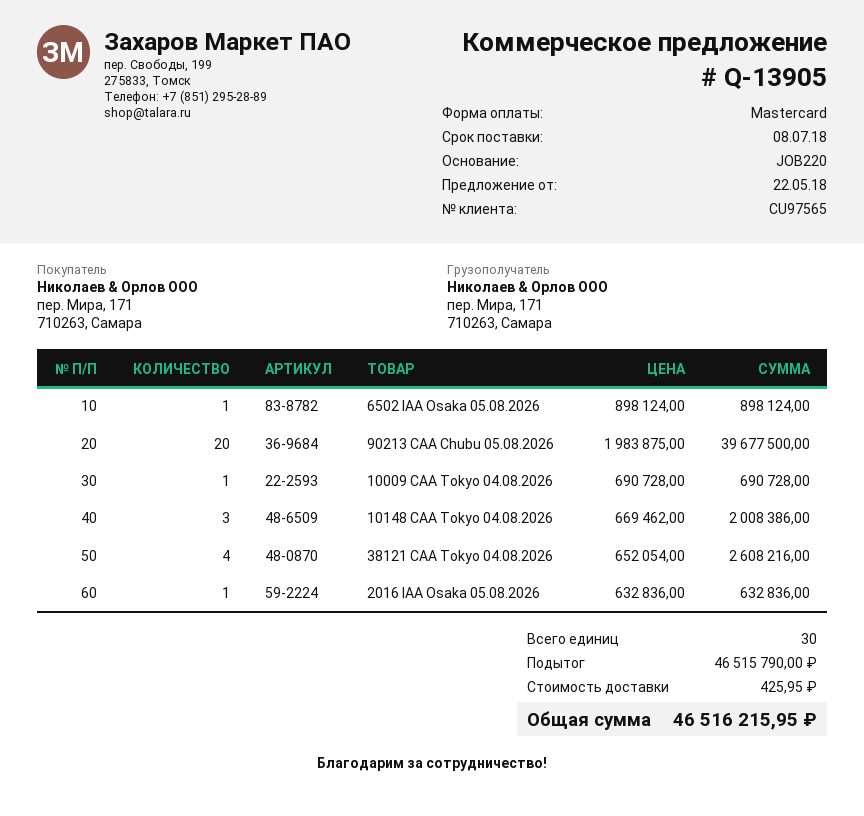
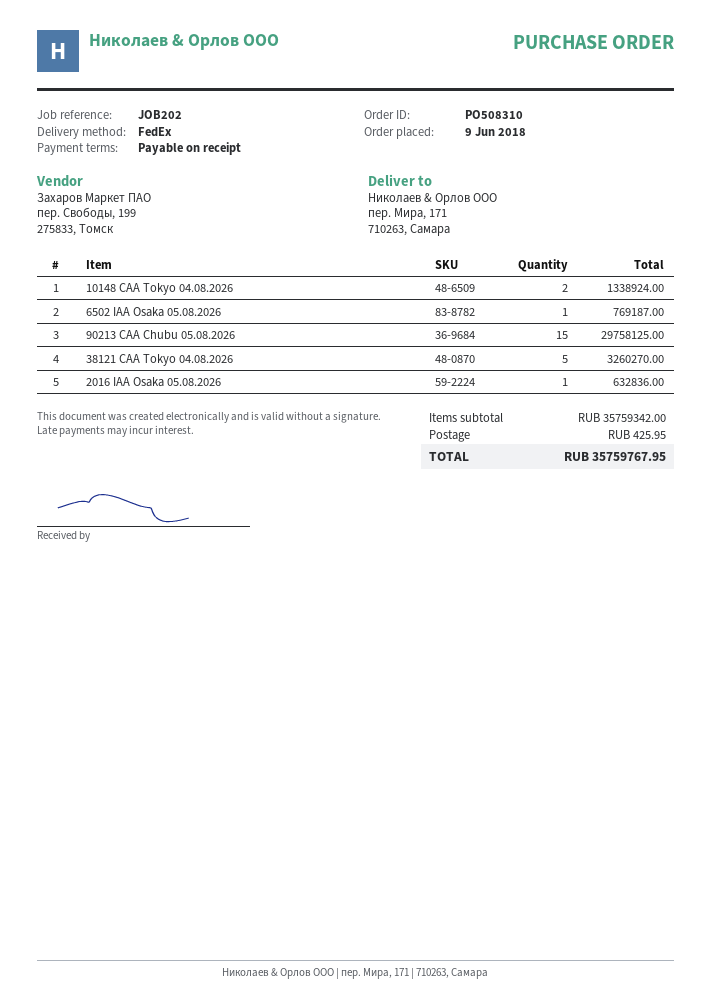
reference: JOB220 -> JOB202
6502 IAA Osaka 05.08.2026: 1 for 898124.00 -> 1 for 769187.00
90213 CAA Chubu 05.08.2026: 20 for 39677500.00 -> 15 for 29758125.00
10009 CAA Tokyo 04.08.2026: 1 for 690728.00 -> none
10148 CAA Tokyo 04.08.2026: 3 for 2008386.00 -> 2 for 1338924.00
38121 CAA Tokyo 04.08.2026: 4 for 2608216.00 -> 5 for 3260270.00
subtotal: 46515790.00 -> 35759342.00
total: 46516215.95 -> 35759767.95

